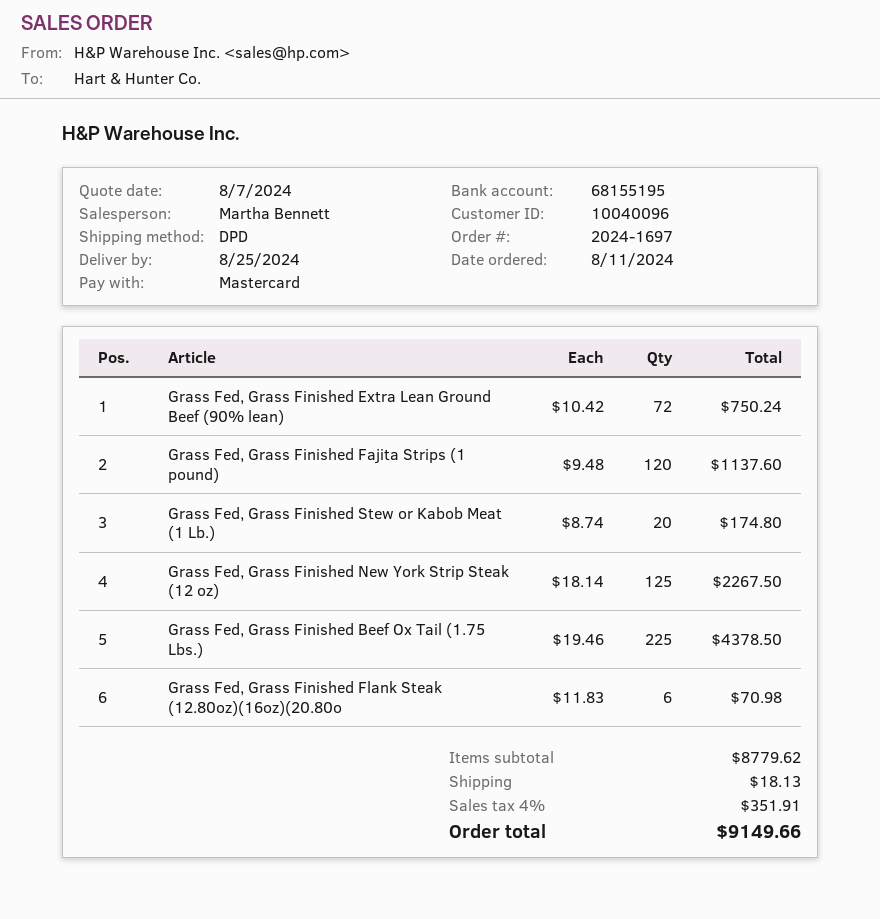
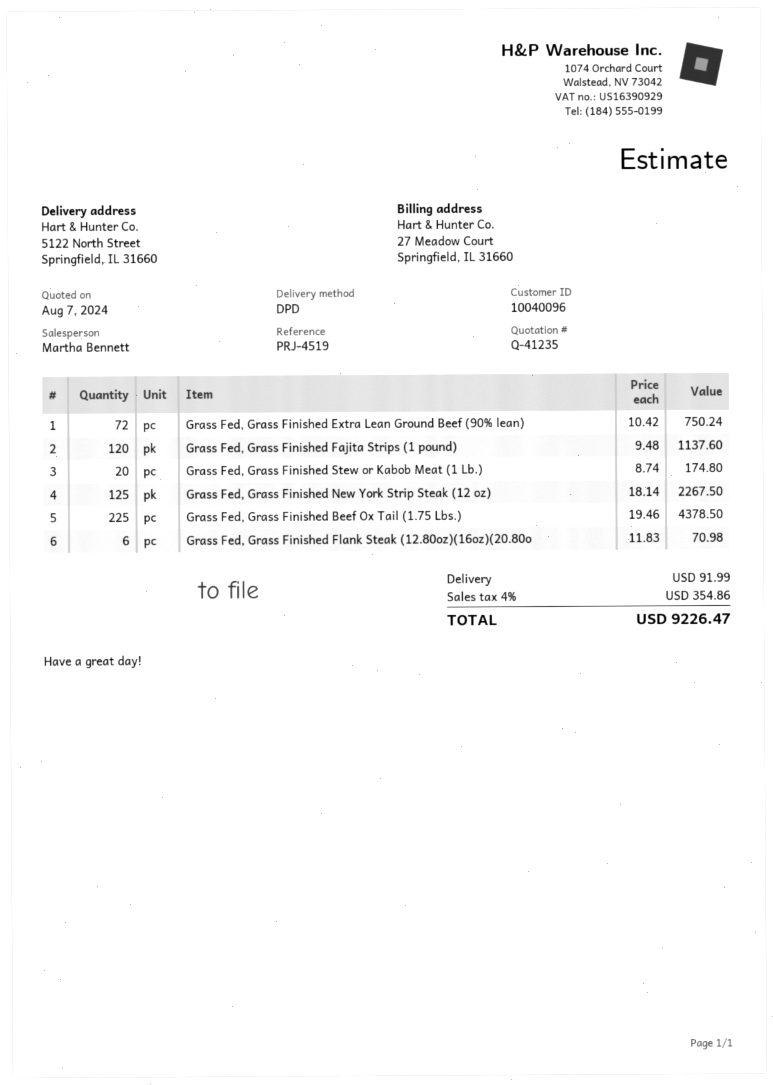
shipping: 18.13 -> 91.99
tax: 4% = 351.91 -> 4% = 354.86
total: 9149.66 -> 9226.47

